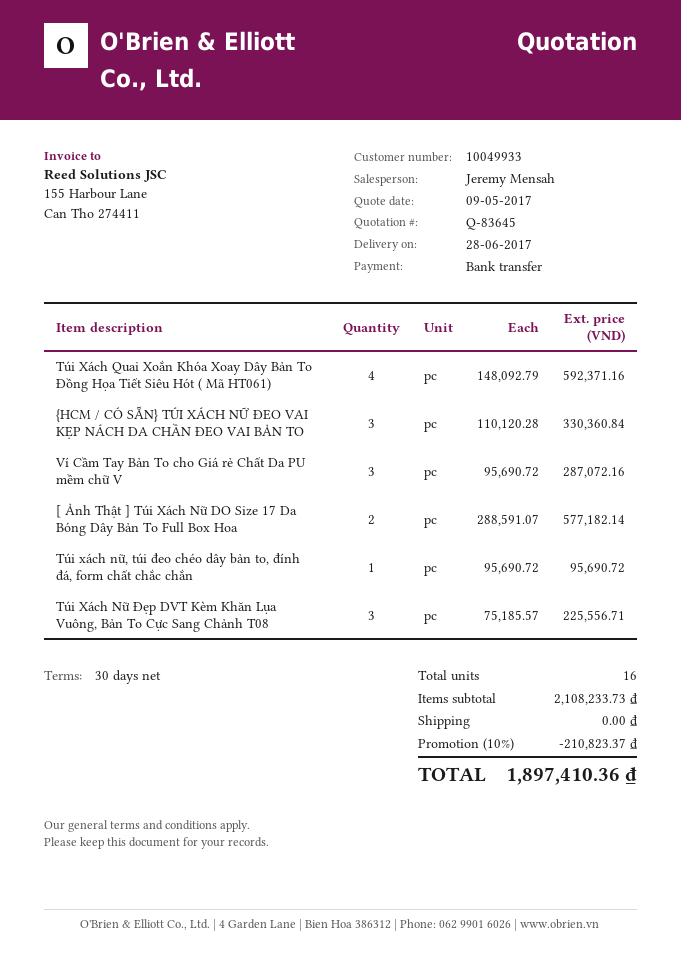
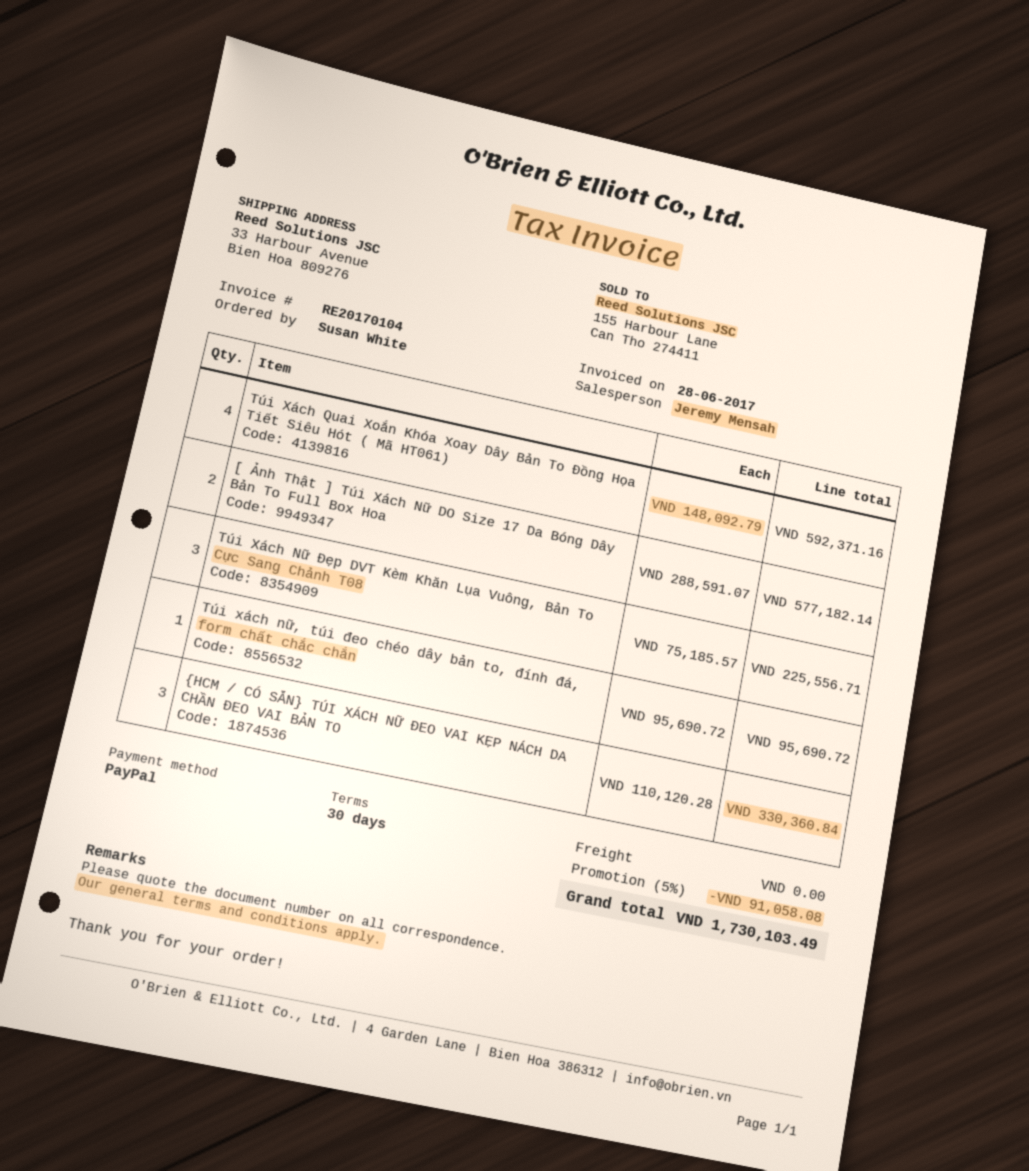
payment method: bank transfer -> PayPal
Ví Cầm Tay Bản To cho Giá rẻ Chất Da PU mềm chữ V: 3 x 95690.72 = 287072.16 -> none
discount: 10% = 210823.37 -> 5% = 91058.08
total: 1897410.36 -> 1730103.49

